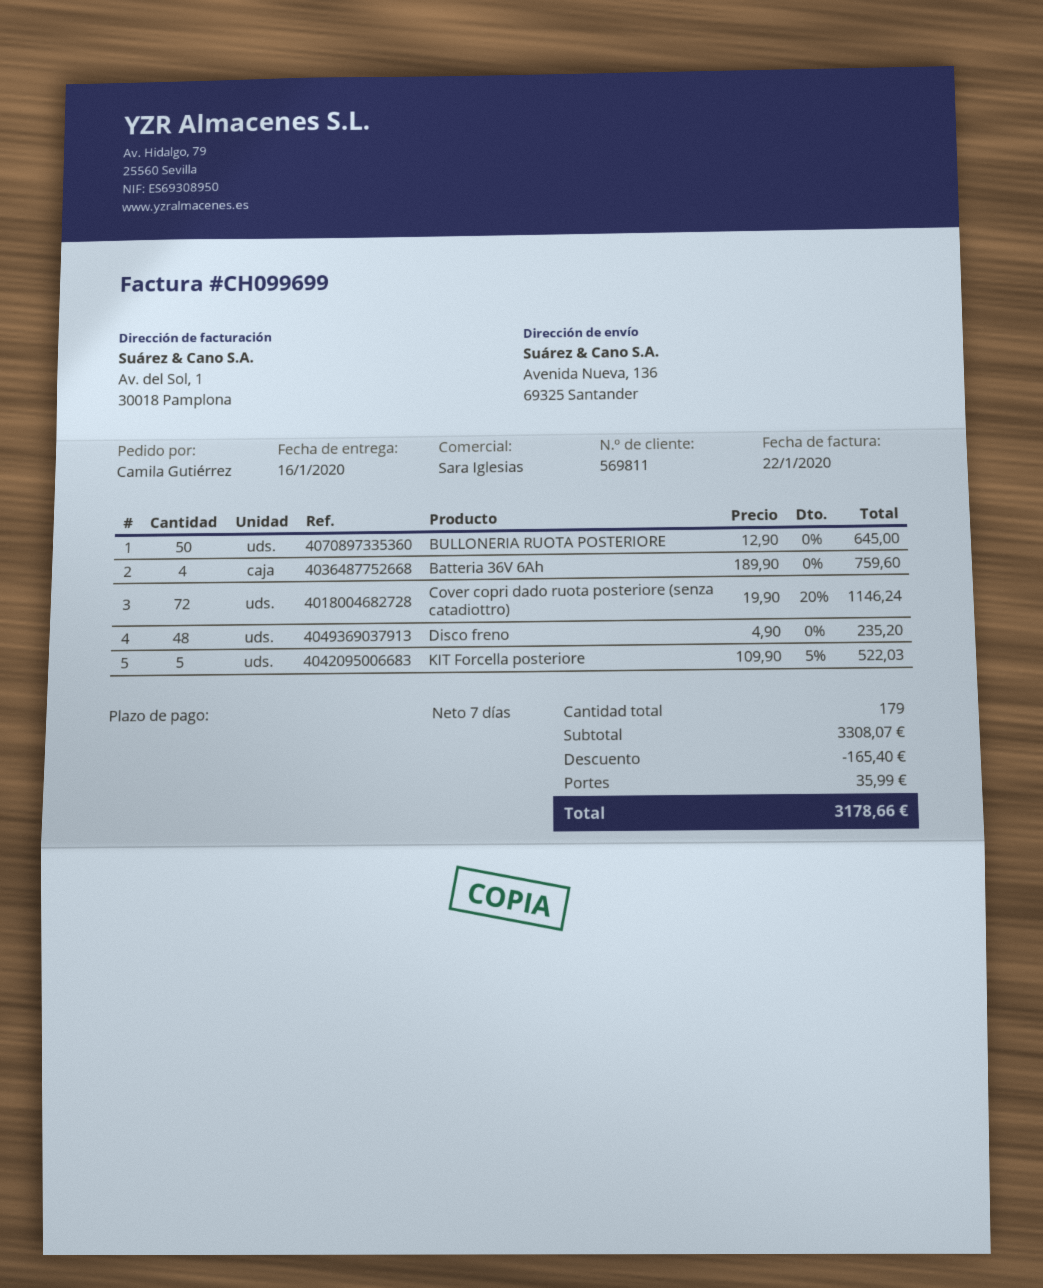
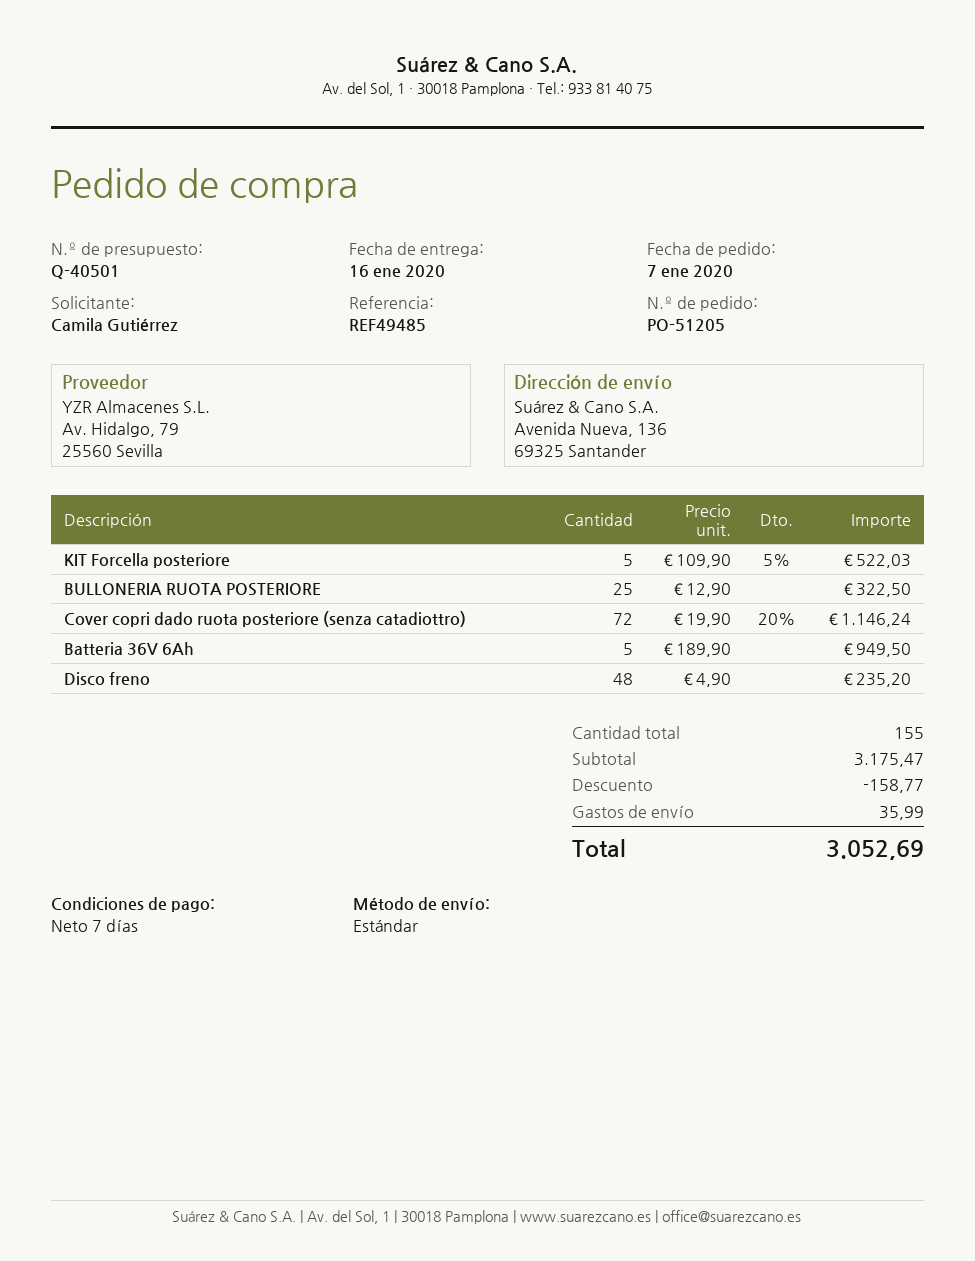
BULLONERIA RUOTA POSTERIORE: 50 x 12.90 = 645.00 -> 25 x 12.90 = 322.50
Batteria 36V 6Ah: 4 x 189.90 = 759.60 -> 5 x 189.90 = 949.50
total quantity: 179 -> 155
subtotal: 3308.07 -> 3175.47
discount: 165.40 -> 158.77
total: 3178.66 -> 3052.69

